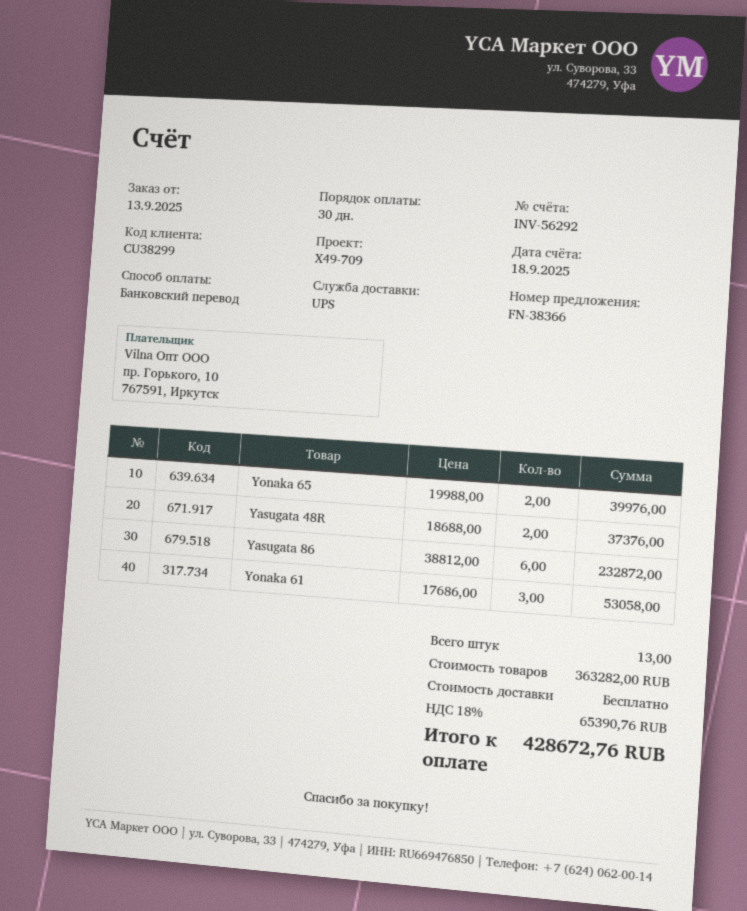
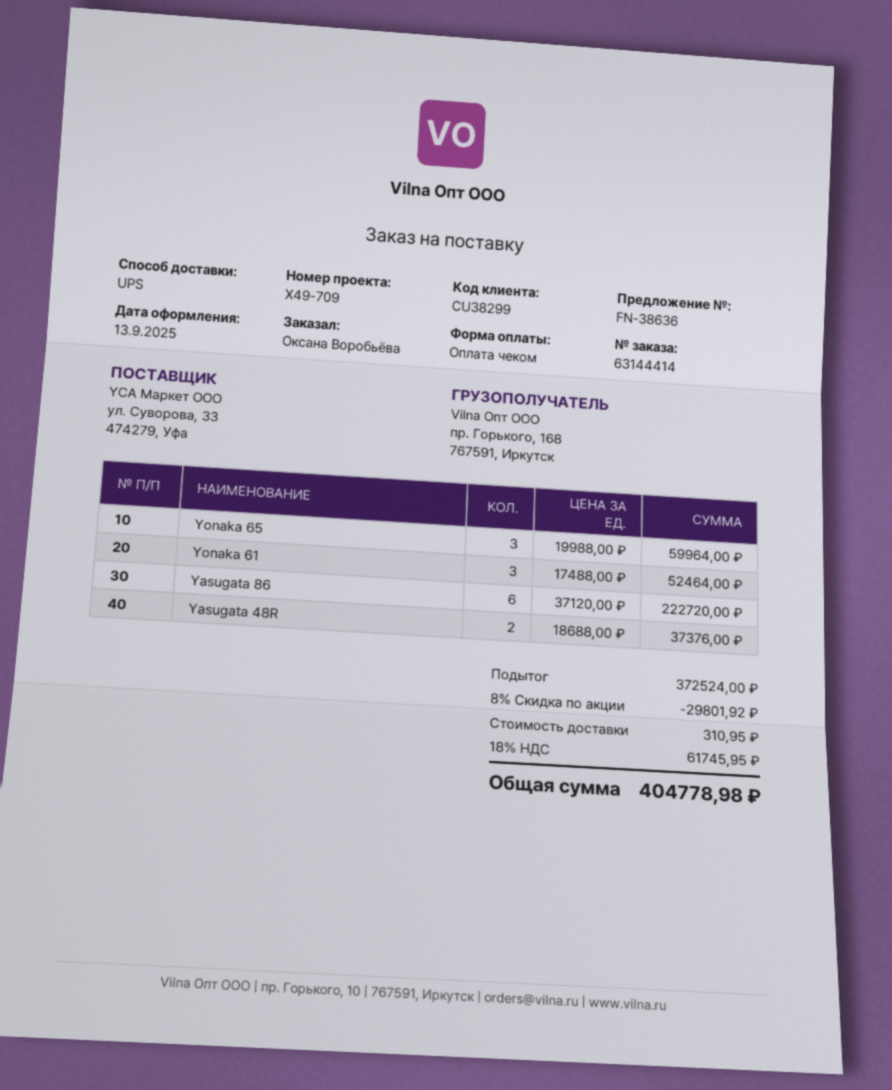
quote number: FN-38366 -> FN-38636
payment method: bank transfer -> cheque
Yonaka 65: 2 x 19988.00 = 39976.00 -> 3 x 19988.00 = 59964.00
Yasugata 86: 6 x 38812.00 = 232872.00 -> 6 x 37120.00 = 222720.00
Yonaka 61: 3 x 17686.00 = 53058.00 -> 3 x 17488.00 = 52464.00
subtotal: 363282.00 -> 372524.00
discount: none -> 8% = 29801.92
shipping: 0.00 -> 310.95
tax: 18% = 65390.76 -> 18% = 61745.95
total: 428672.76 -> 404778.98

